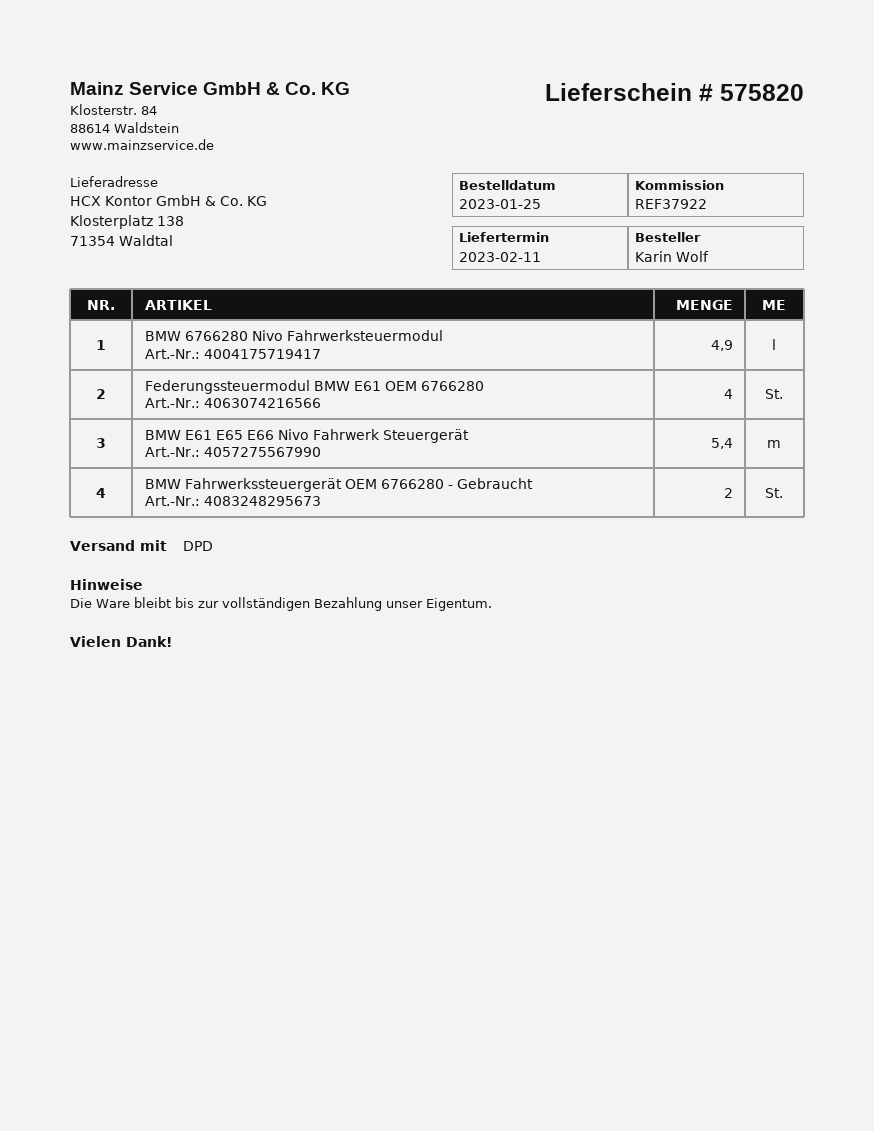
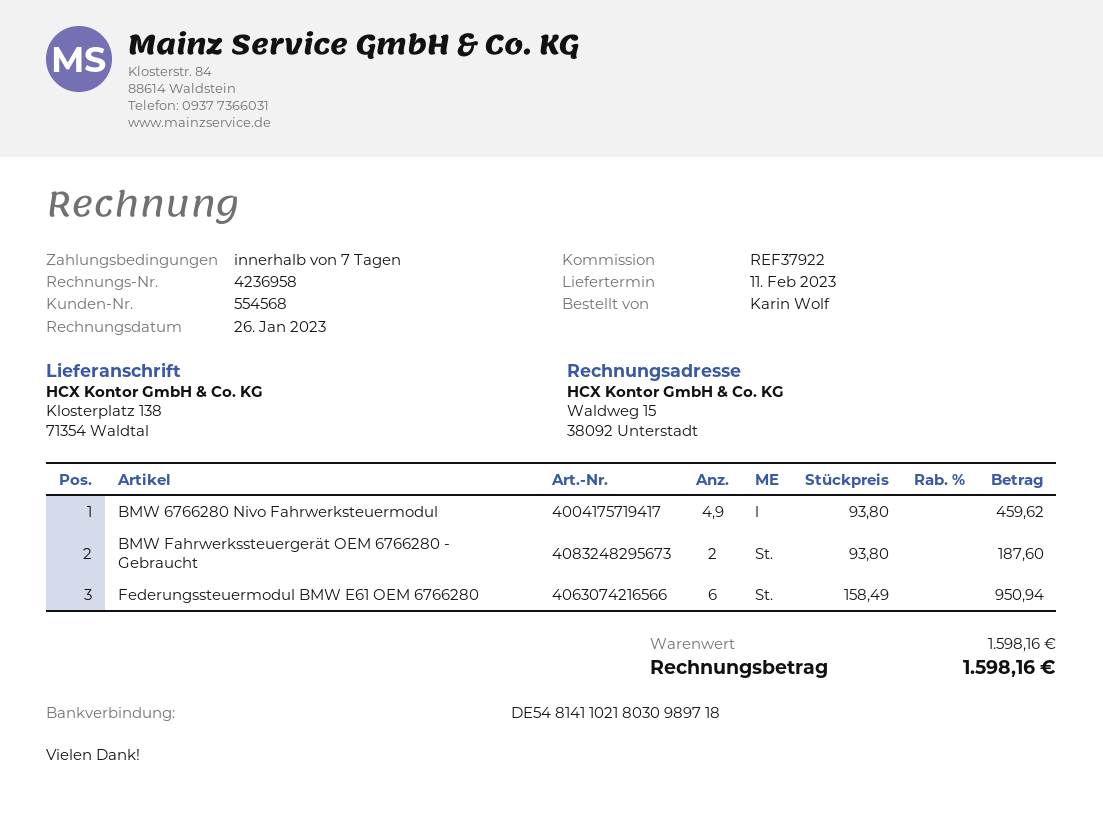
Federungssteuermodul BMW E61 OEM 6766280: 4 -> 6
BMW E61 E65 E66 Nivo Fahrwerk Steuergerät: 5.4 -> none

